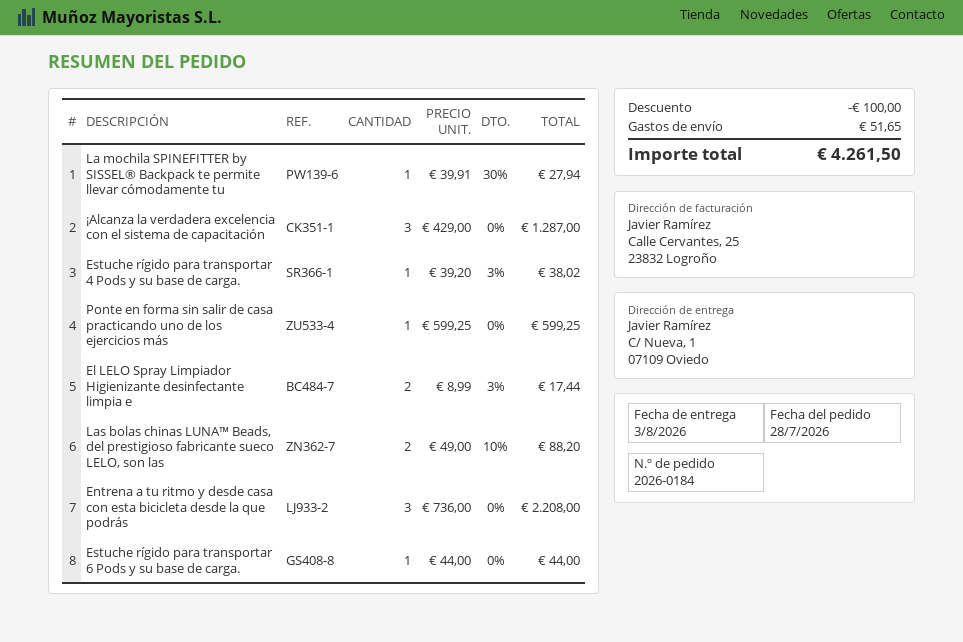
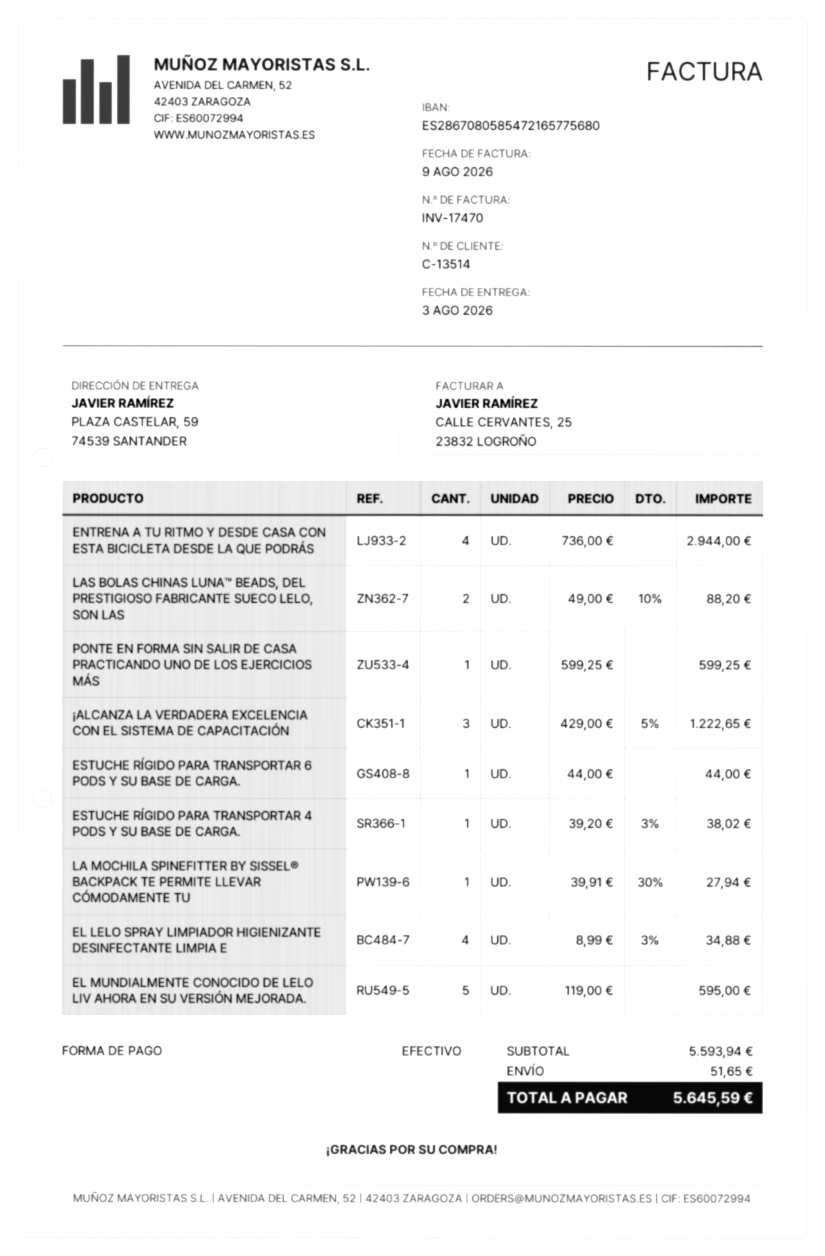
ship to: C/ Nueva, 1, 07109 Oviedo -> PLAZA CASTELAR, 59, 74539 SANTANDER
¡Alcanza la verdadera excelencia con el sistema de capacitación: 3 x 429.00 = 1287.00 -> 3 x 429.00 - 5% = 1222.65
El LELO Spray Limpiador Higienizante desinfectante limpia e: 2 x 8.99 - 3% = 17.44 -> 4 x 8.99 - 3% = 34.88
Entrena a tu ritmo y desde casa con esta bicicleta desde la que podrás: 3 x 736.00 = 2208.00 -> 4 x 736.00 = 2944.00
EL MUNDIALMENTE CONOCIDO DE LELO LIV AHORA EN SU VERSIÓN MEJORADA.: none -> 5 x 119.00 = 595.00
discount: 100.00 -> none
total: 4261.50 -> 5645.59

